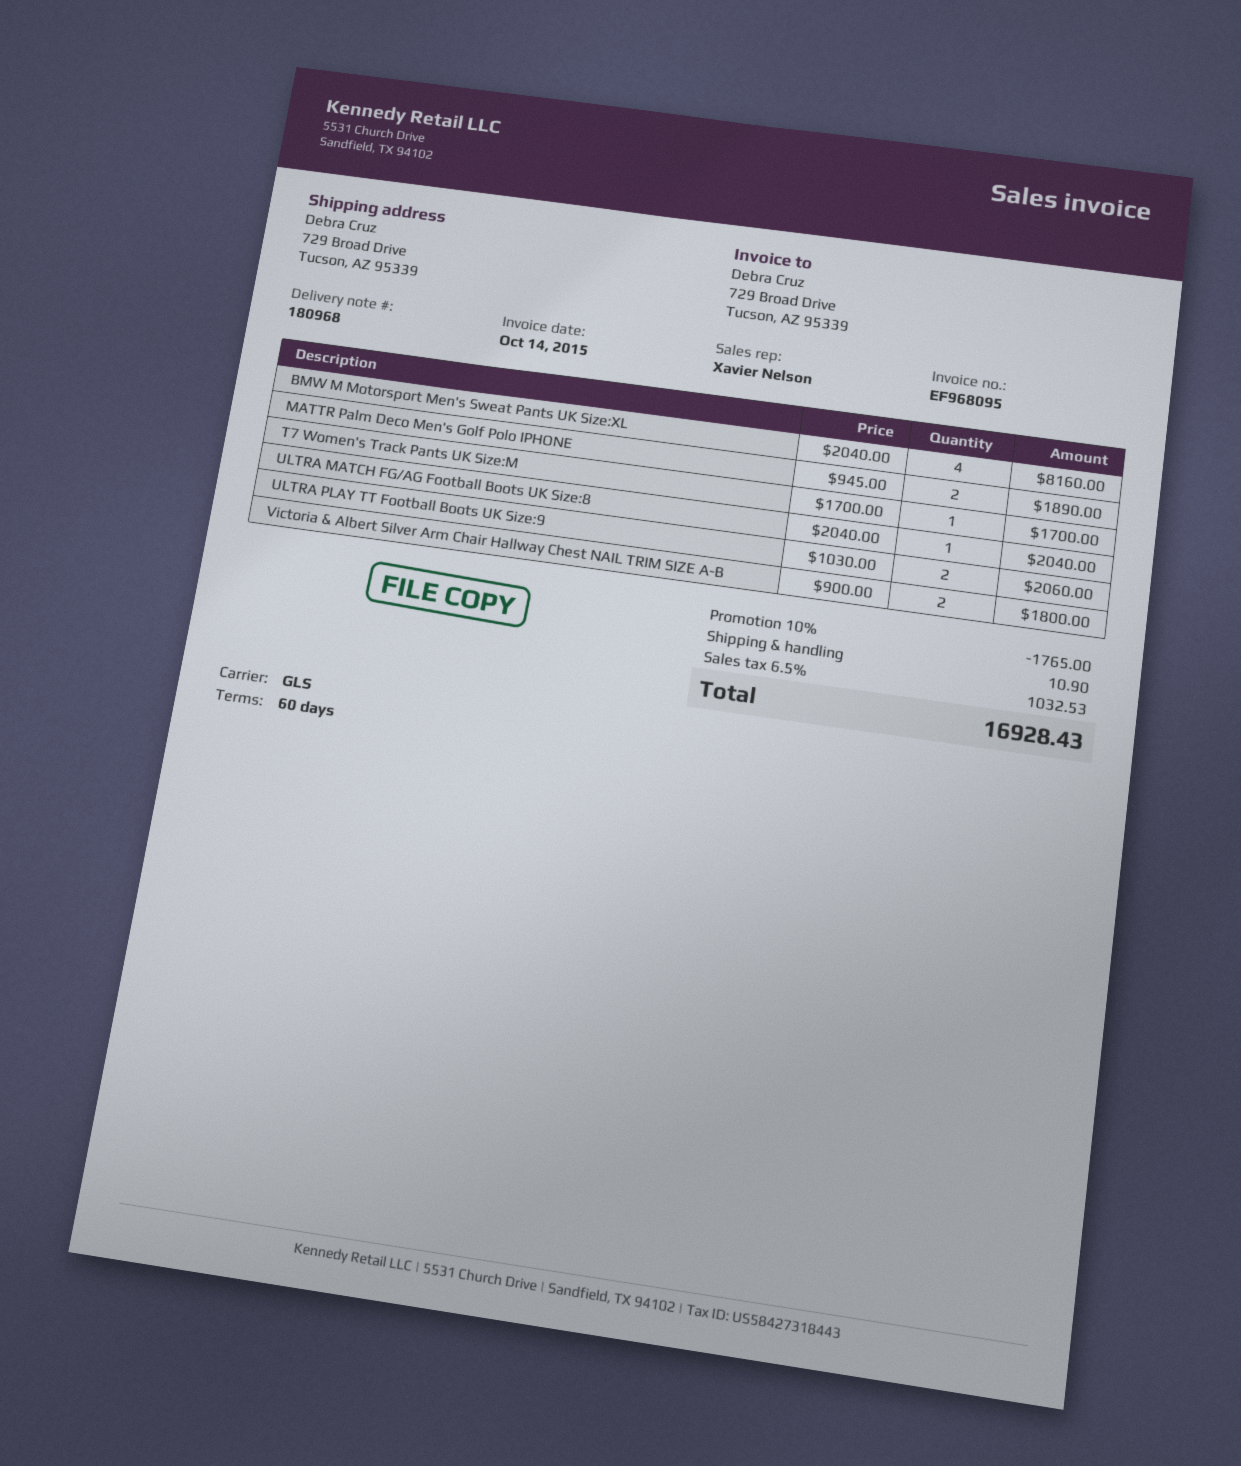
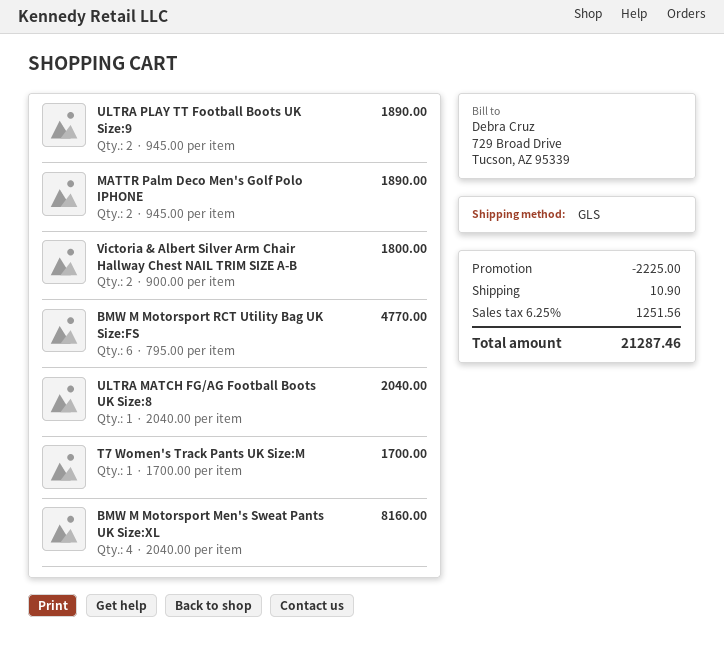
ULTRA PLAY TT Football Boots UK Size:9: 2 x 1030.00 = 2060.00 -> 2 x 945.00 = 1890.00
BMW M Motorsport RCT Utility Bag UK Size:FS: none -> 6 x 795.00 = 4770.00
discount: 1765.00 -> 2225.00
tax: 6.5% = 1032.53 -> 6.25% = 1251.56
total: 16928.43 -> 21287.46

